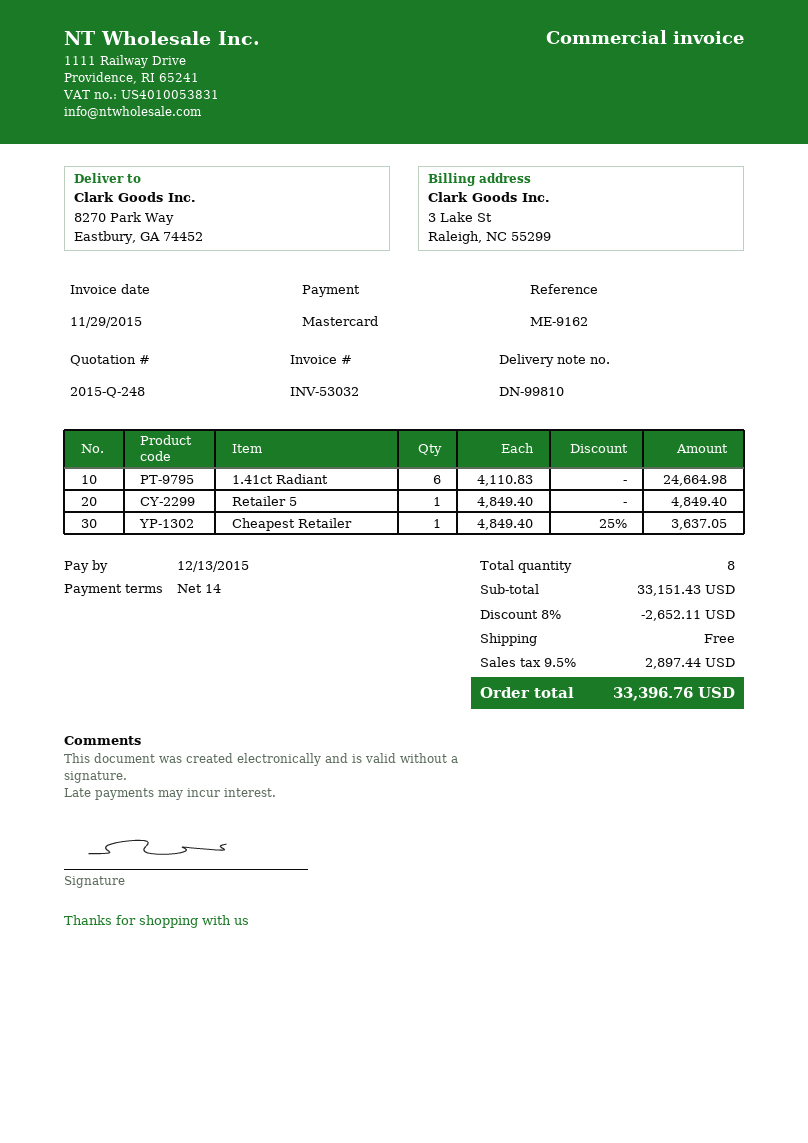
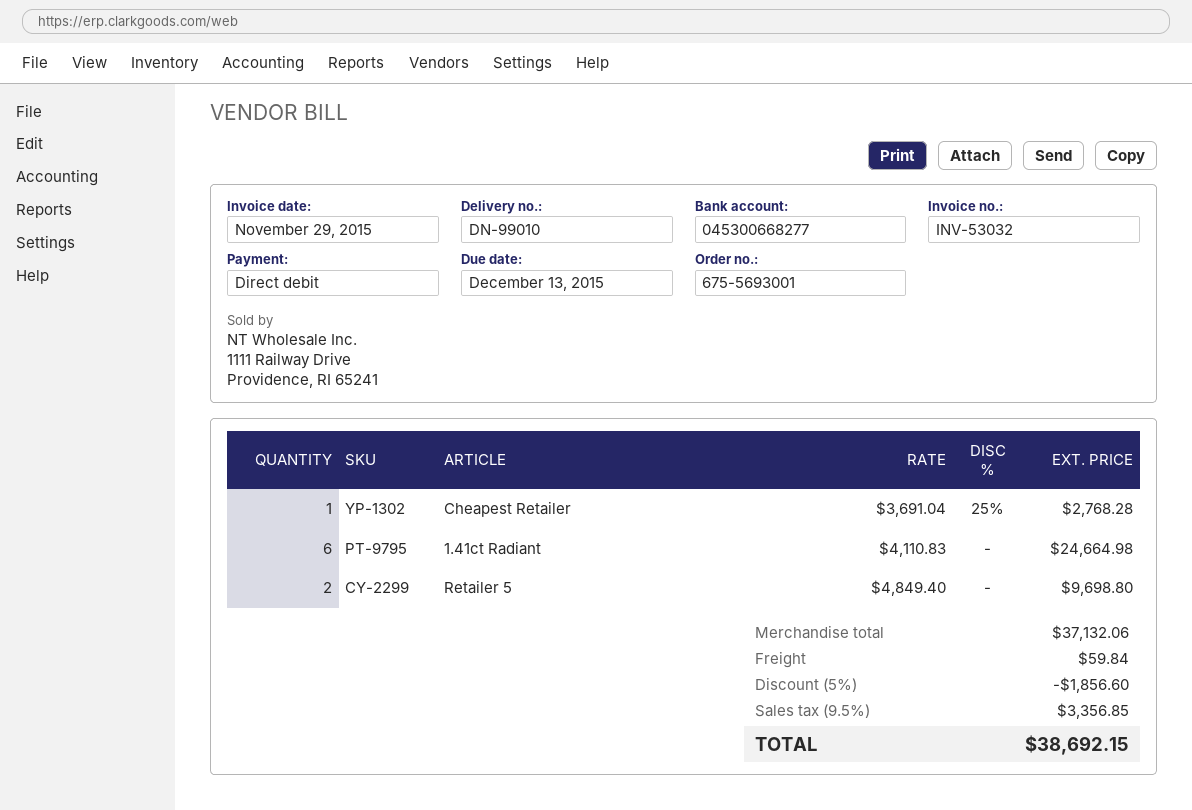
delivery note number: DN-99810 -> DN-99010
payment method: Mastercard -> direct debit
Retailer 5: 1 x 4849.40 = 4849.40 -> 2 x 4849.40 = 9698.80
Cheapest Retailer: 1 x 4849.40 - 25% = 3637.05 -> 1 x 3691.04 - 25% = 2768.28
subtotal: 33151.43 -> 37132.06
discount: 8% = 2652.11 -> 5% = 1856.60
shipping: 0.00 -> 59.84
tax: 9.5% = 2897.44 -> 9.5% = 3356.85
total: 33396.76 -> 38692.15

